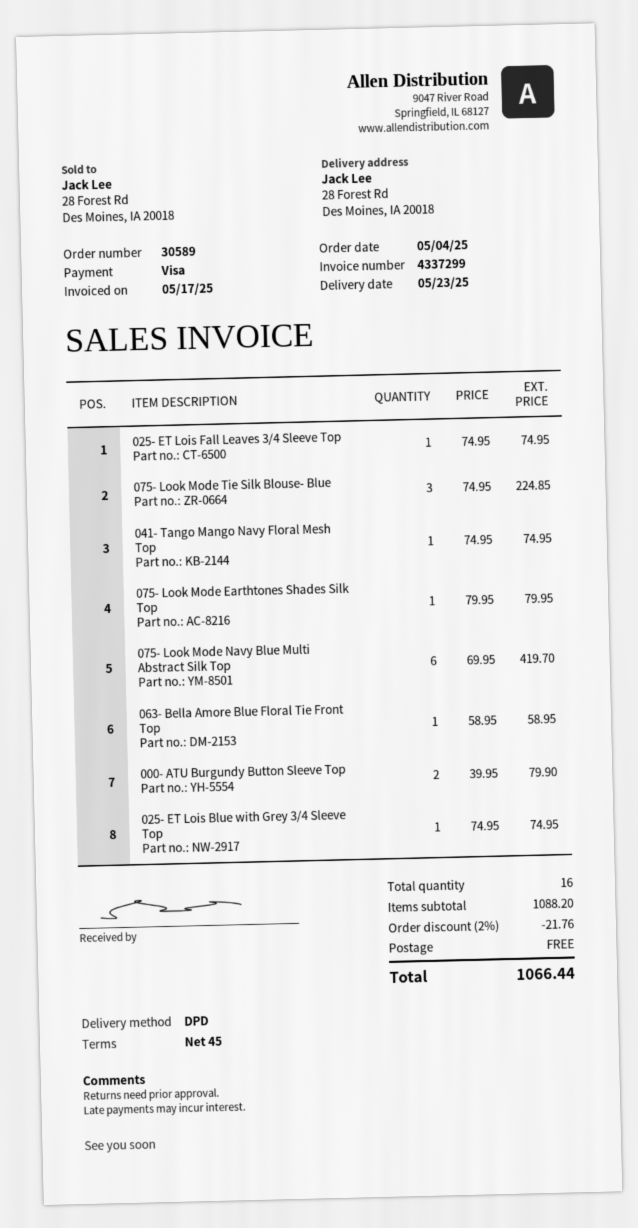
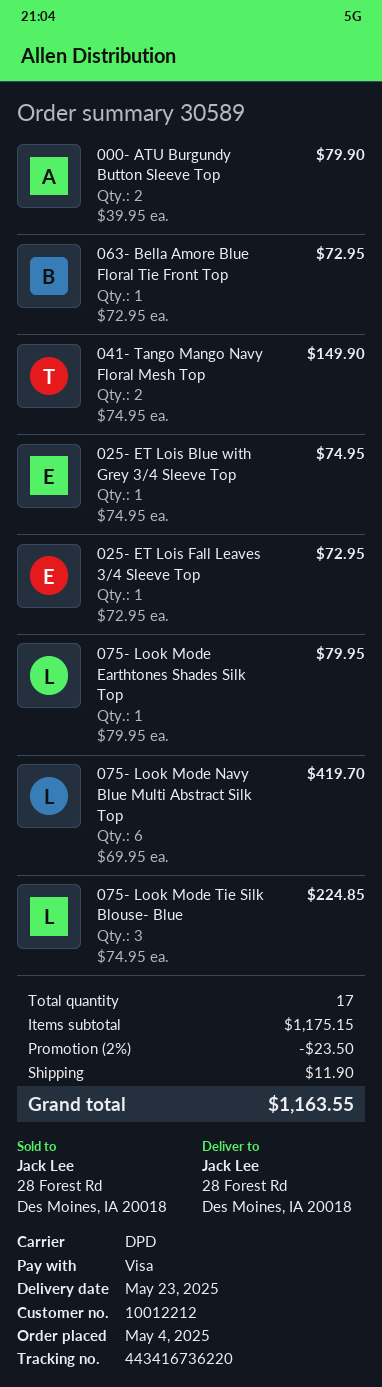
025- ET Lois Fall Leaves 3/4 Sleeve Top: 1 x 74.95 = 74.95 -> 1 x 72.95 = 72.95
041- Tango Mango Navy Floral Mesh Top: 1 x 74.95 = 74.95 -> 2 x 74.95 = 149.90
063- Bella Amore Blue Floral Tie Front Top: 1 x 58.95 = 58.95 -> 1 x 72.95 = 72.95
total quantity: 16 -> 17
subtotal: 1088.20 -> 1175.15
discount: 2% = 21.76 -> 2% = 23.50
shipping: 0.00 -> 11.90
total: 1066.44 -> 1163.55

